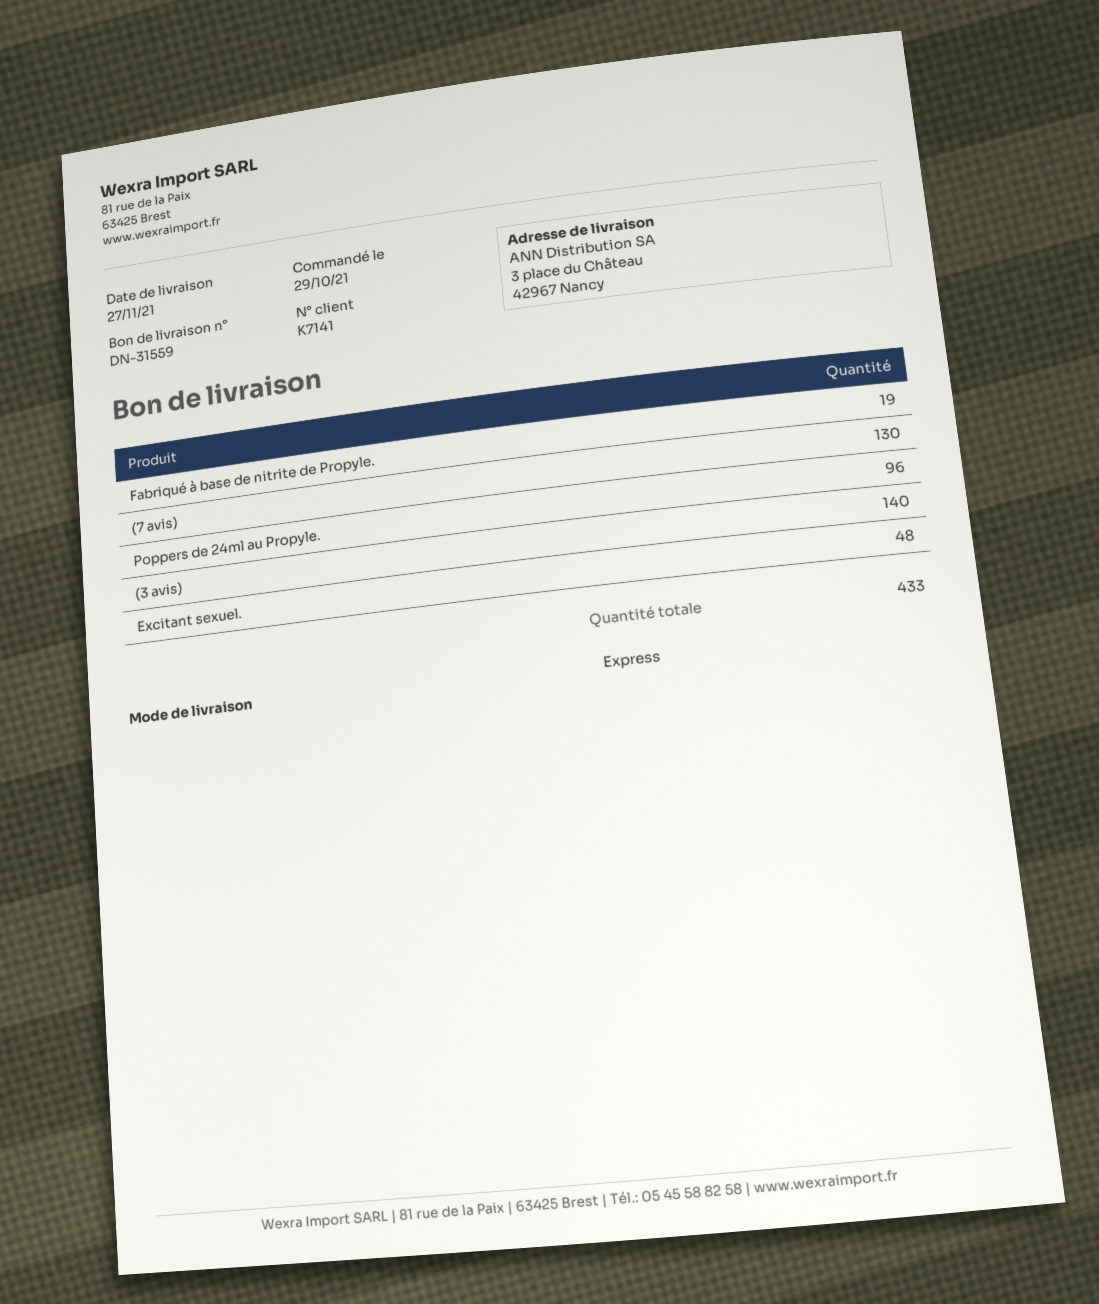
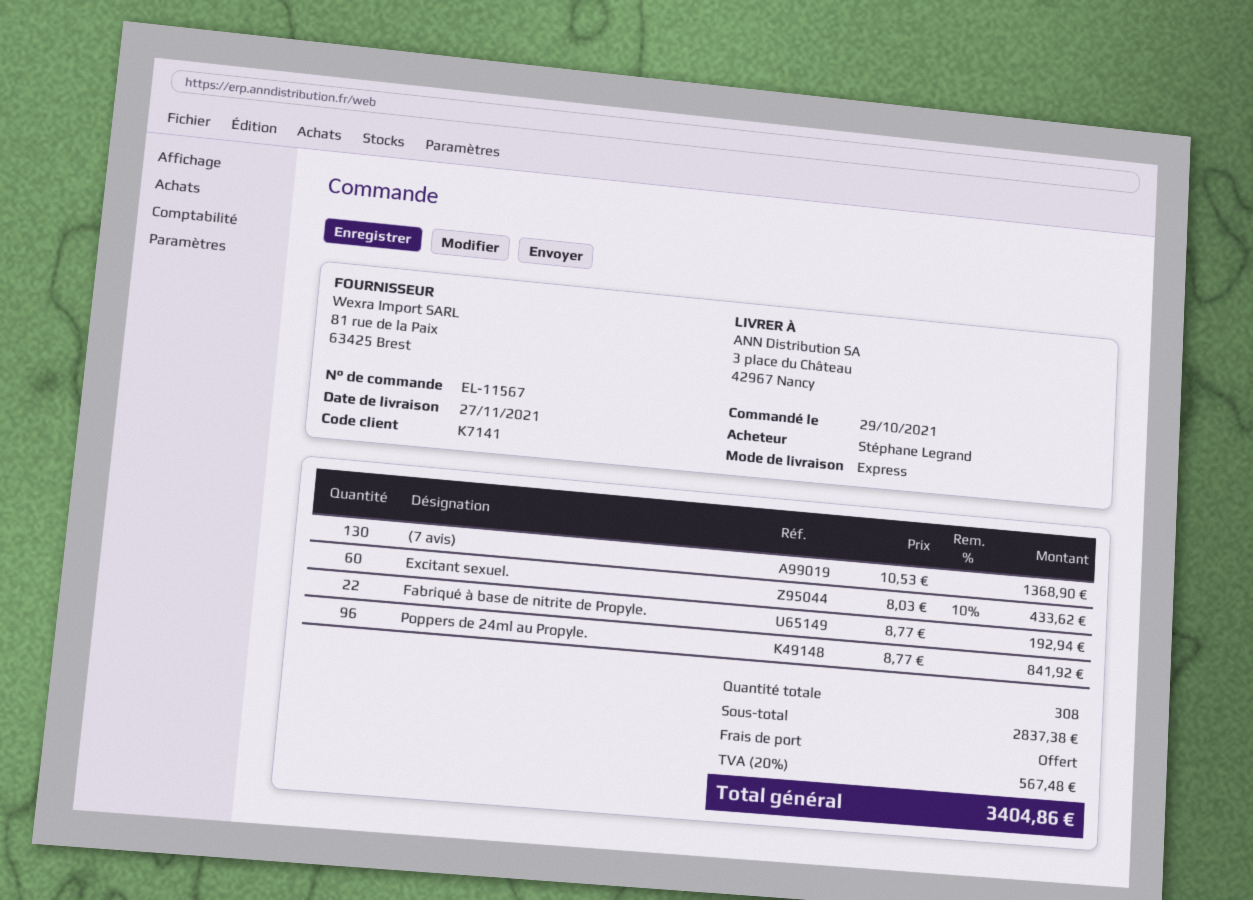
Fabriqué à base de nitrite de Propyle.: 19 -> 22
(3 avis): 140 -> none
Excitant sexuel.: 48 -> 60
total quantity: 433 -> 308

